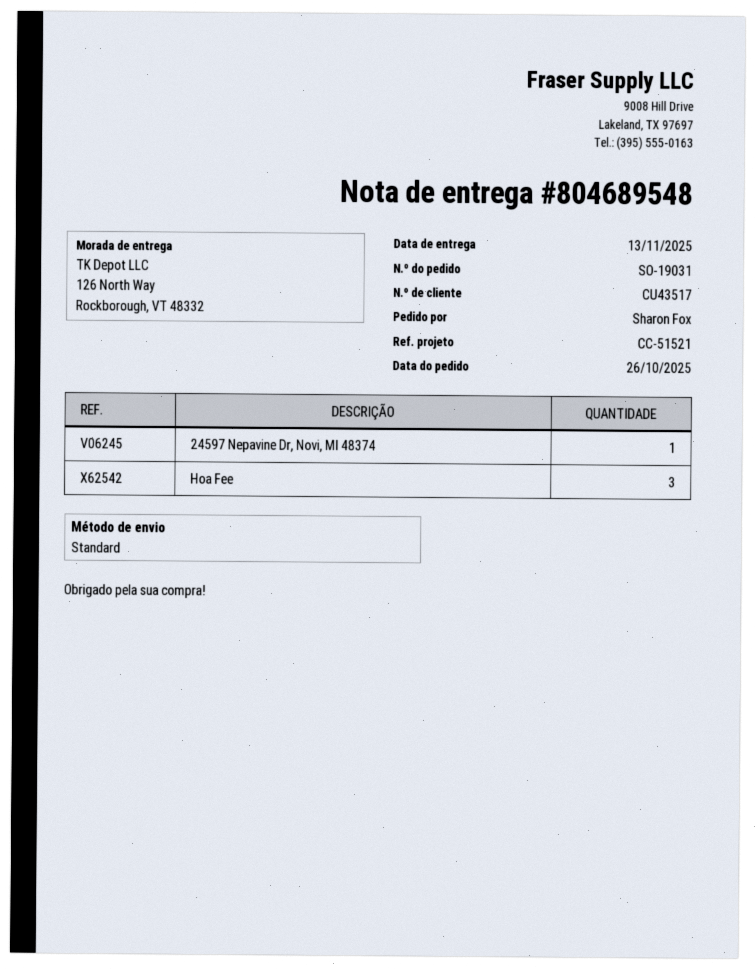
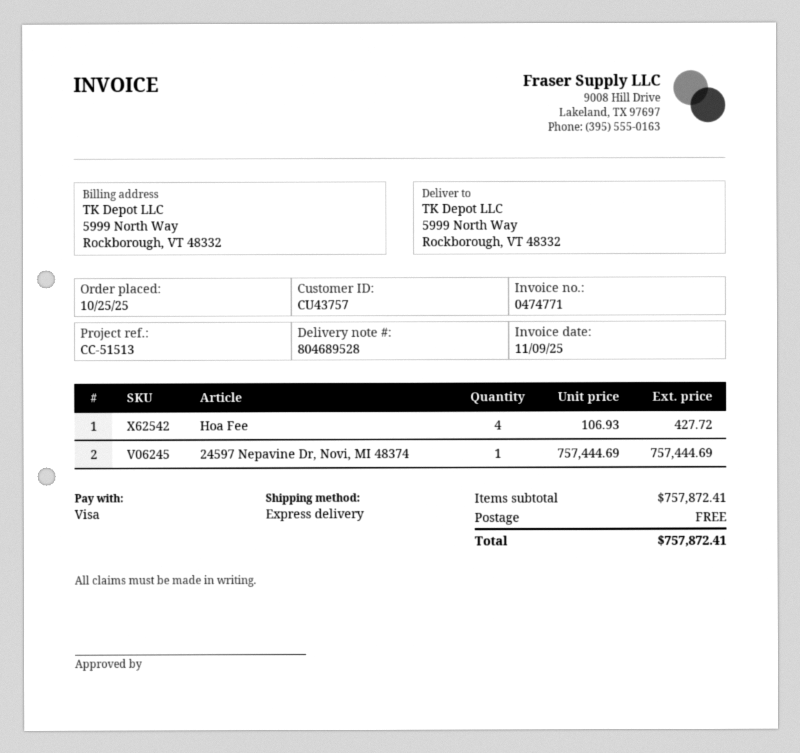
order date: 2025-10-26 -> 2025-10-25
delivery note number: 804689548 -> 804689528
customer number: CU43517 -> CU43757
reference: CC-51521 -> CC-51513
shipping method: standard -> express
ship to: 126 North Way, Rockborough, VT 48332 -> 5999 North Way, Rockborough, VT 48332
Hoa Fee: 3 -> 4

